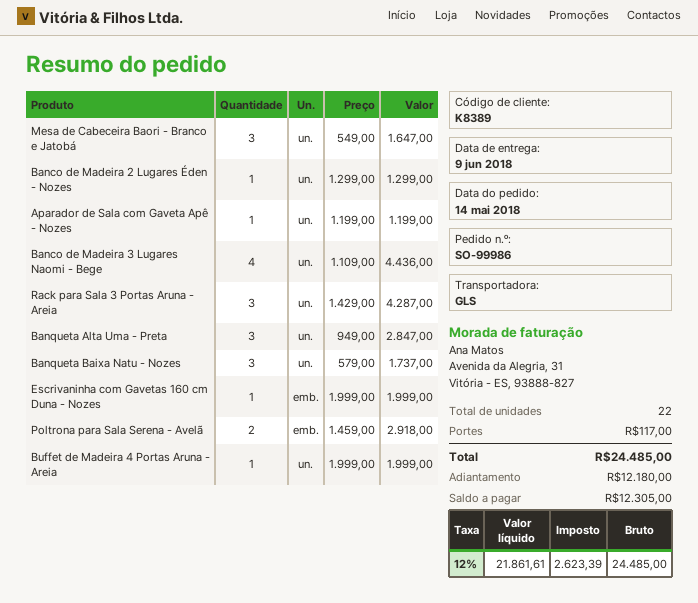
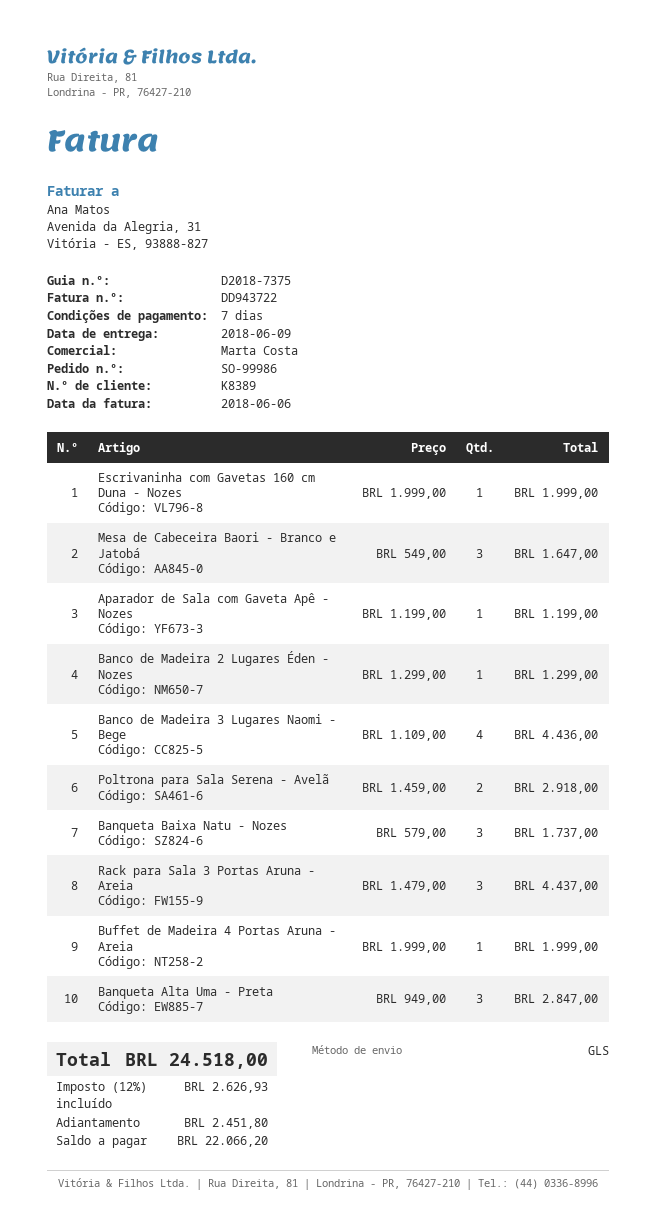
Rack para Sala 3 Portas Aruna - Areia: 3 x 1429.00 = 4287.00 -> 3 x 1479.00 = 4437.00
shipping: 117.00 -> none
tax: 12% = 2623.39 -> 12% = 2626.93
total: 24485.00 -> 24518.00
deposit: 12180.00 -> 2451.80
balance: 12305.00 -> 22066.20

